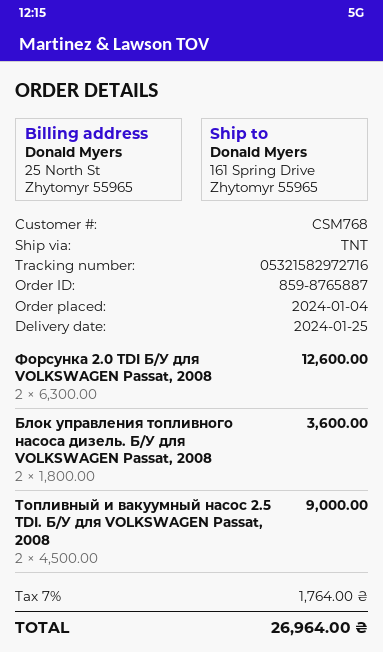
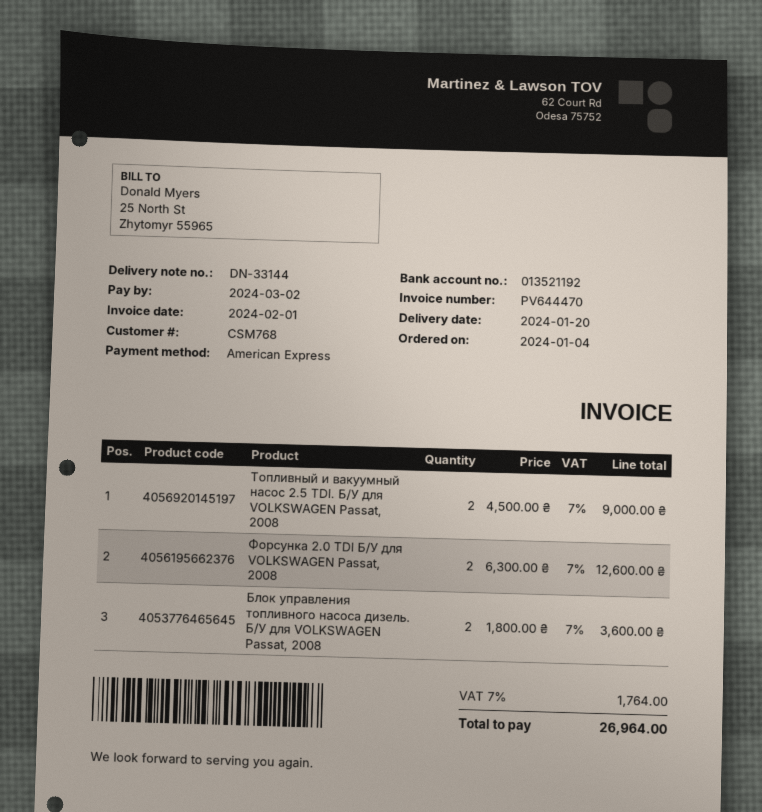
delivery date: 2024-01-25 -> 2024-01-20

